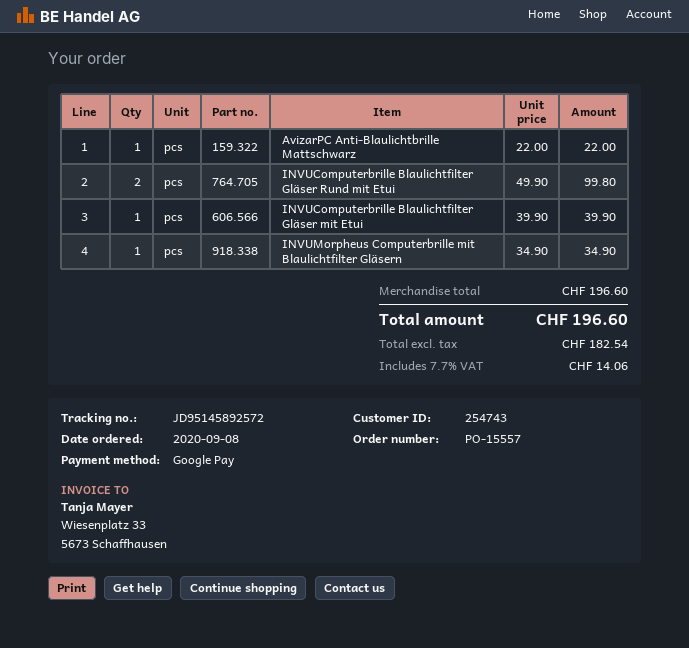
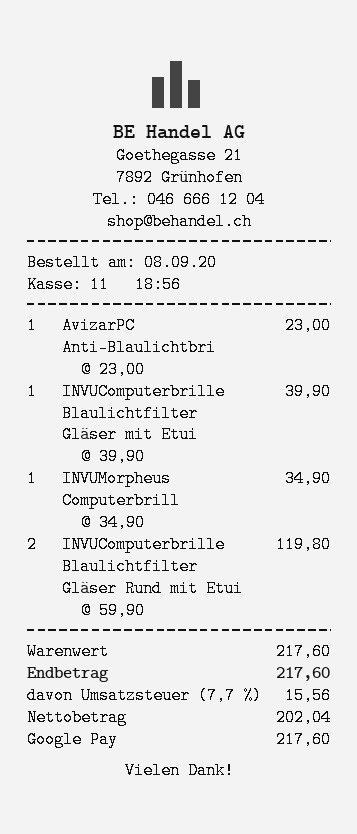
AvizarPC Anti-Blaulichtbrille Mattschwarz: 1 x 22.00 = 22.00 -> 1 x 23.00 = 23.00
INVUComputerbrille Blaulichtfilter Gläser Rund mit Etui: 2 x 49.90 = 99.80 -> 2 x 59.90 = 119.80
subtotal: 196.60 -> 217.60
net: 182.54 -> 202.04
tax: 7.7% = 14.06 -> 7.7% = 15.56
total: 196.60 -> 217.60

